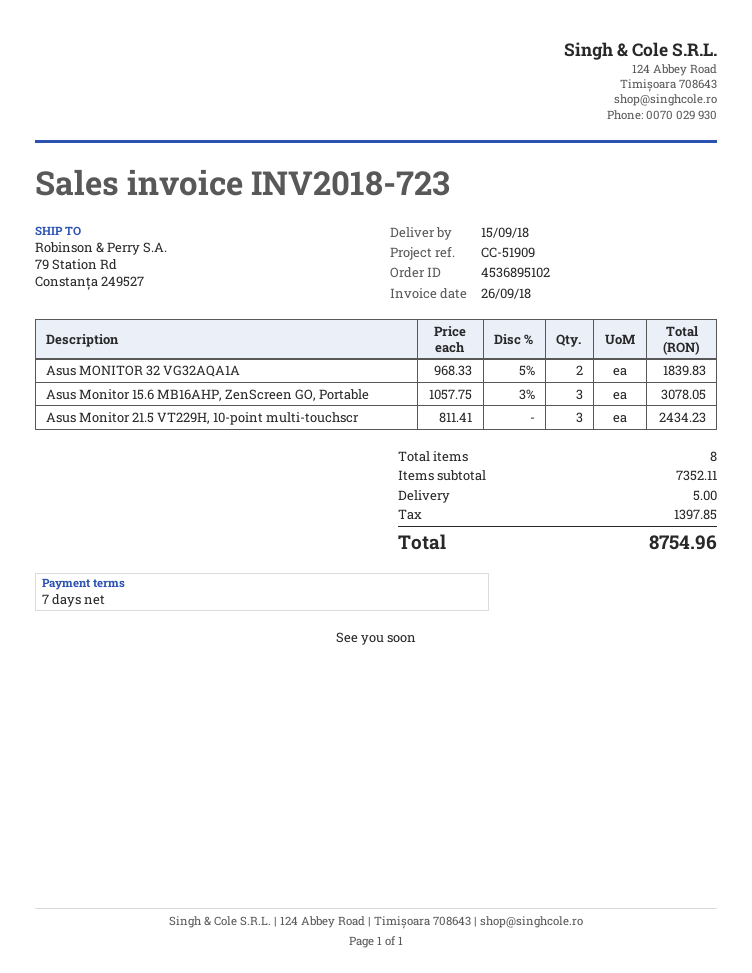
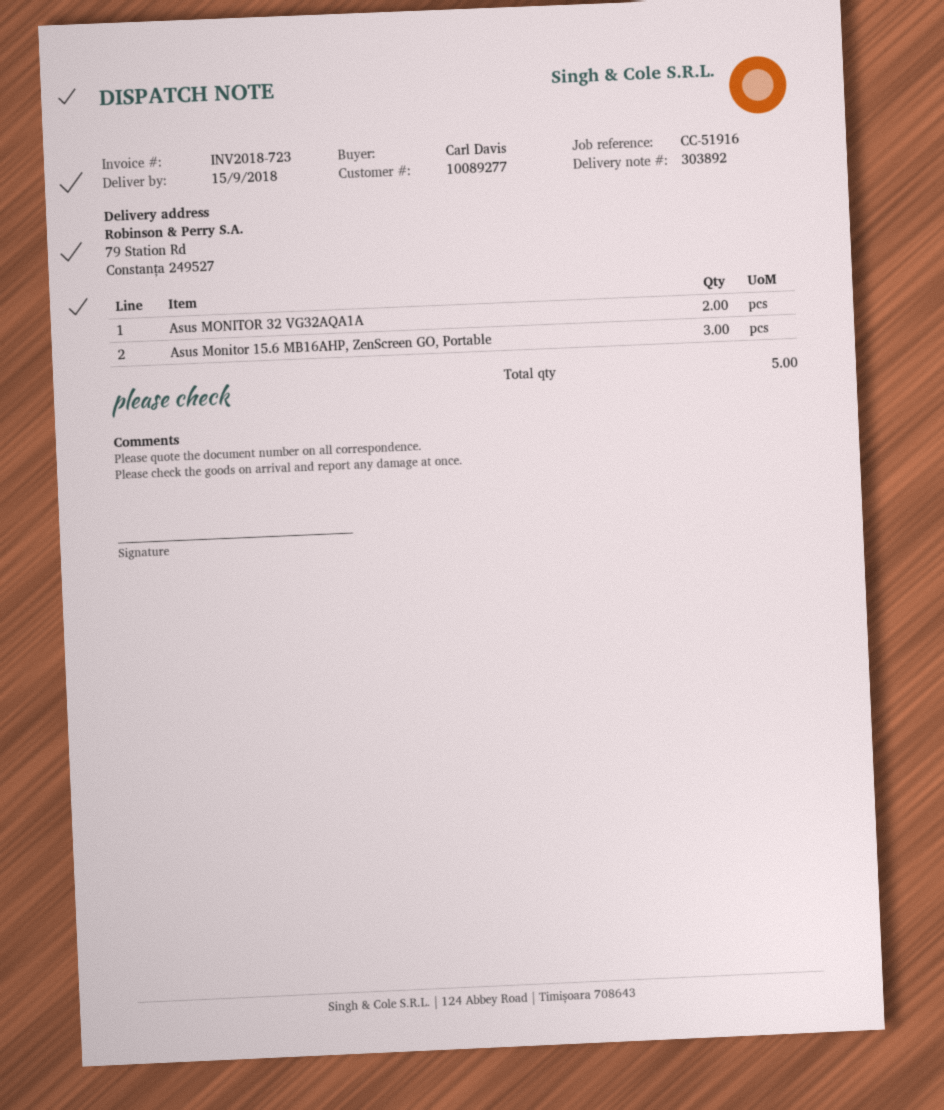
reference: CC-51909 -> CC-51916
Asus Monitor 21.5 VT229H, 10-point multi-touchscr: 3 -> none
total quantity: 8 -> 5

